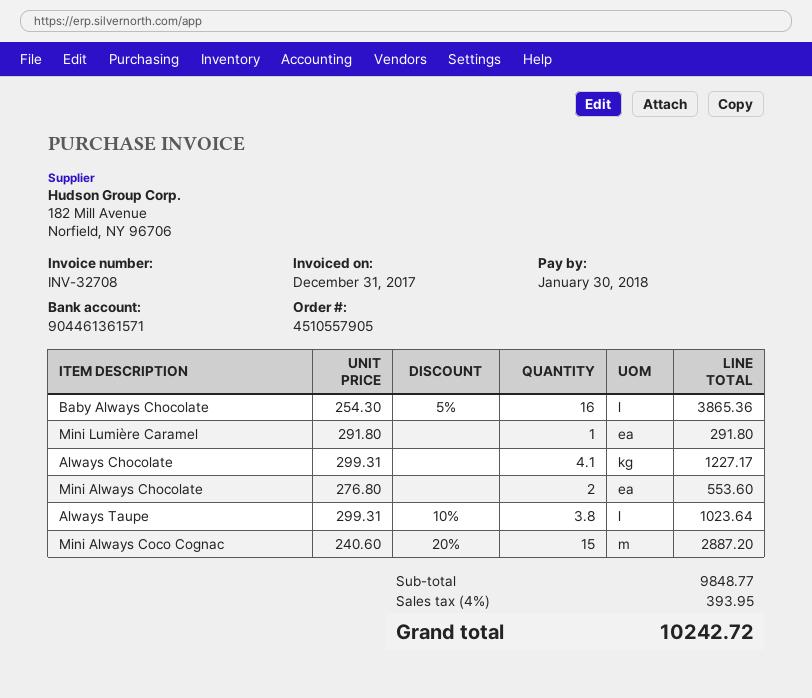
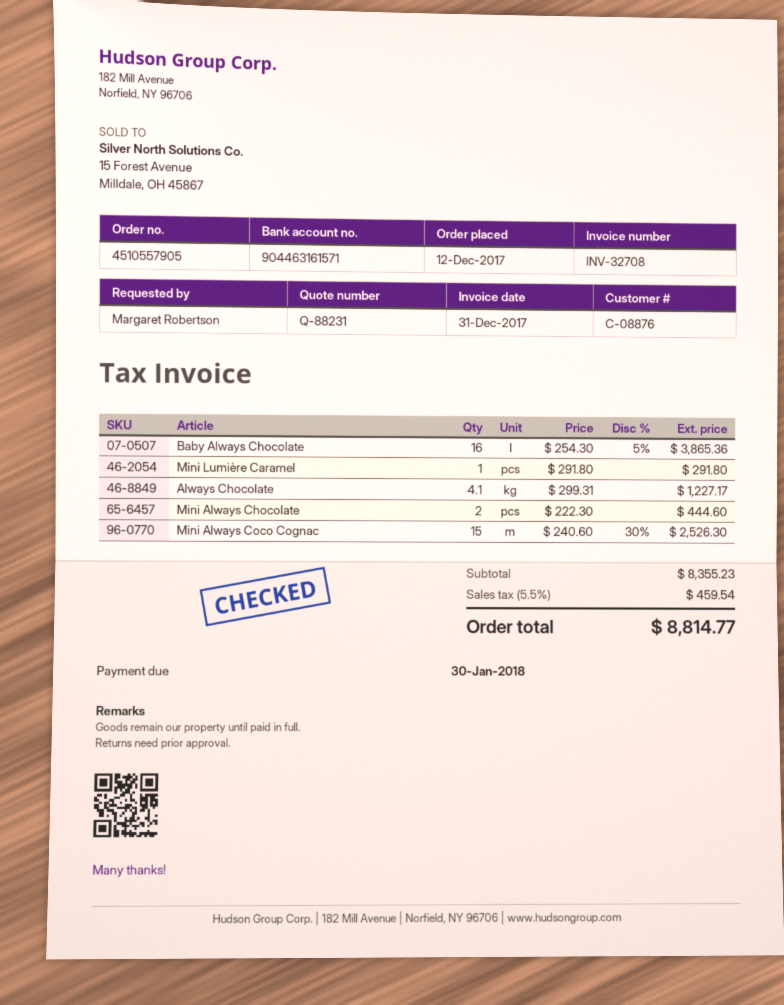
bank account: 904461361571 -> 904463161571
Mini Always Chocolate: 2 x 276.80 = 553.60 -> 2 x 222.30 = 444.60
Always Taupe: 3.8 x 299.31 - 10% = 1023.64 -> none
Mini Always Coco Cognac: 15 x 240.60 - 20% = 2887.20 -> 15 x 240.60 - 30% = 2526.30
subtotal: 9848.77 -> 8355.23
tax: 4% = 393.95 -> 5.5% = 459.54
total: 10242.72 -> 8814.77

